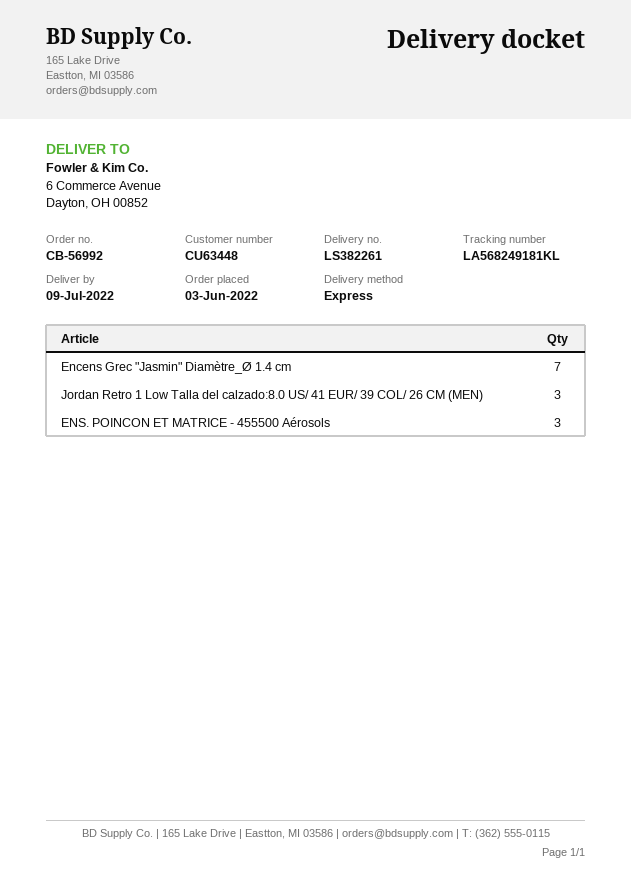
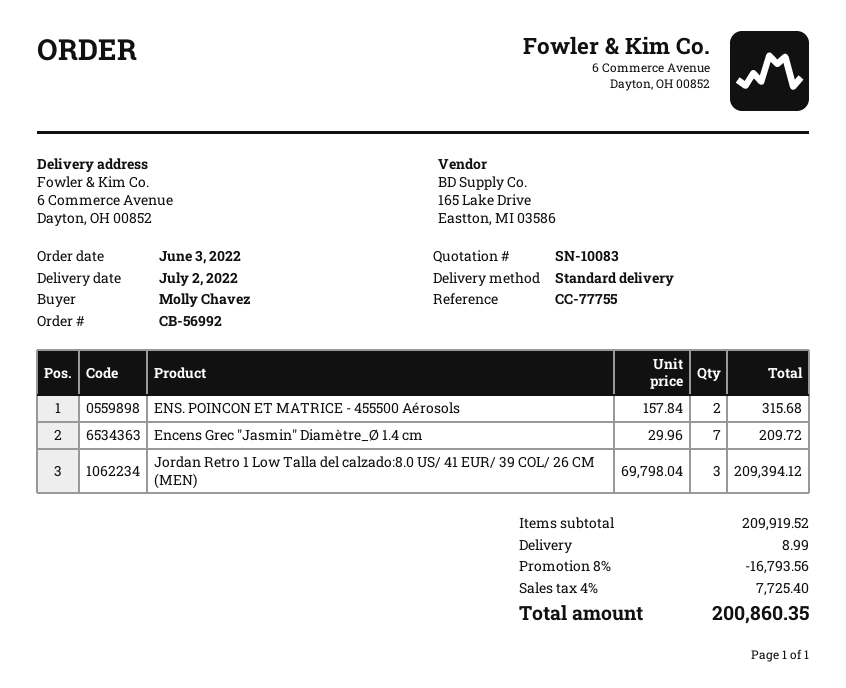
delivery date: 2022-07-09 -> 2022-07-02
shipping method: express -> standard
ENS. POINCON ET MATRICE - 455500 Aérosols: 3 -> 2

